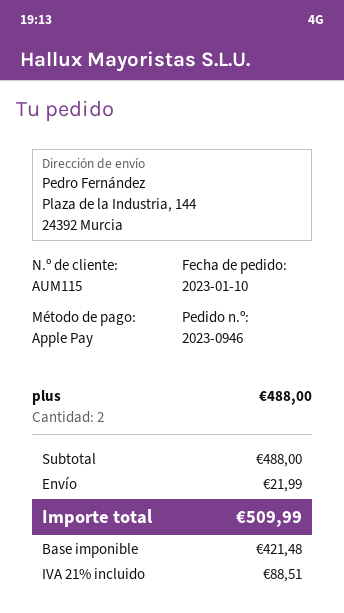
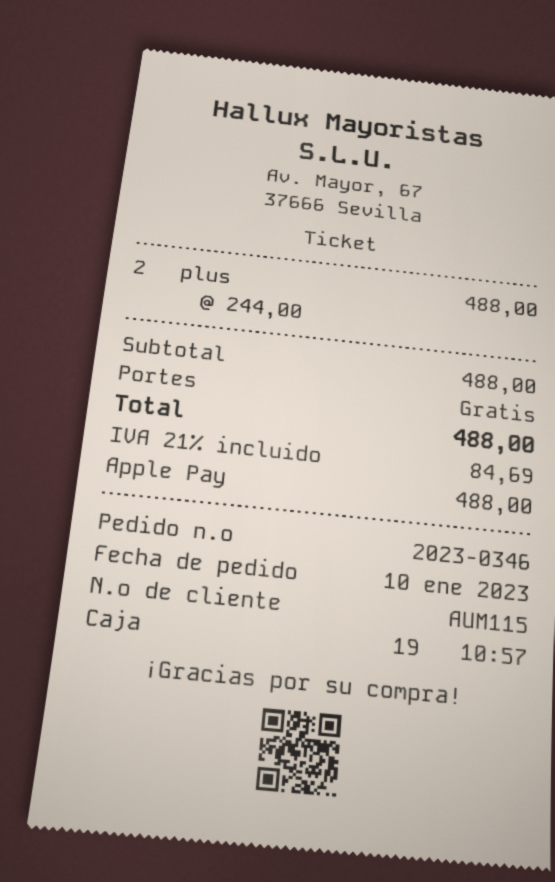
order number: 2023-0946 -> 2023-0346
shipping: 21.99 -> 0.00
tax: 21% = 88.51 -> 21% = 84.69
total: 509.99 -> 488.00

